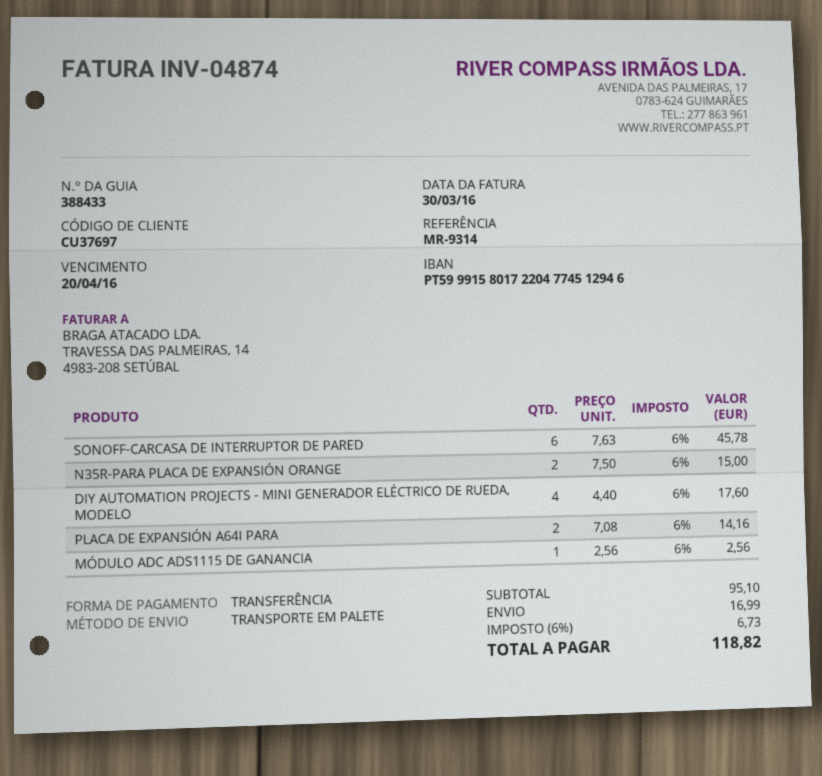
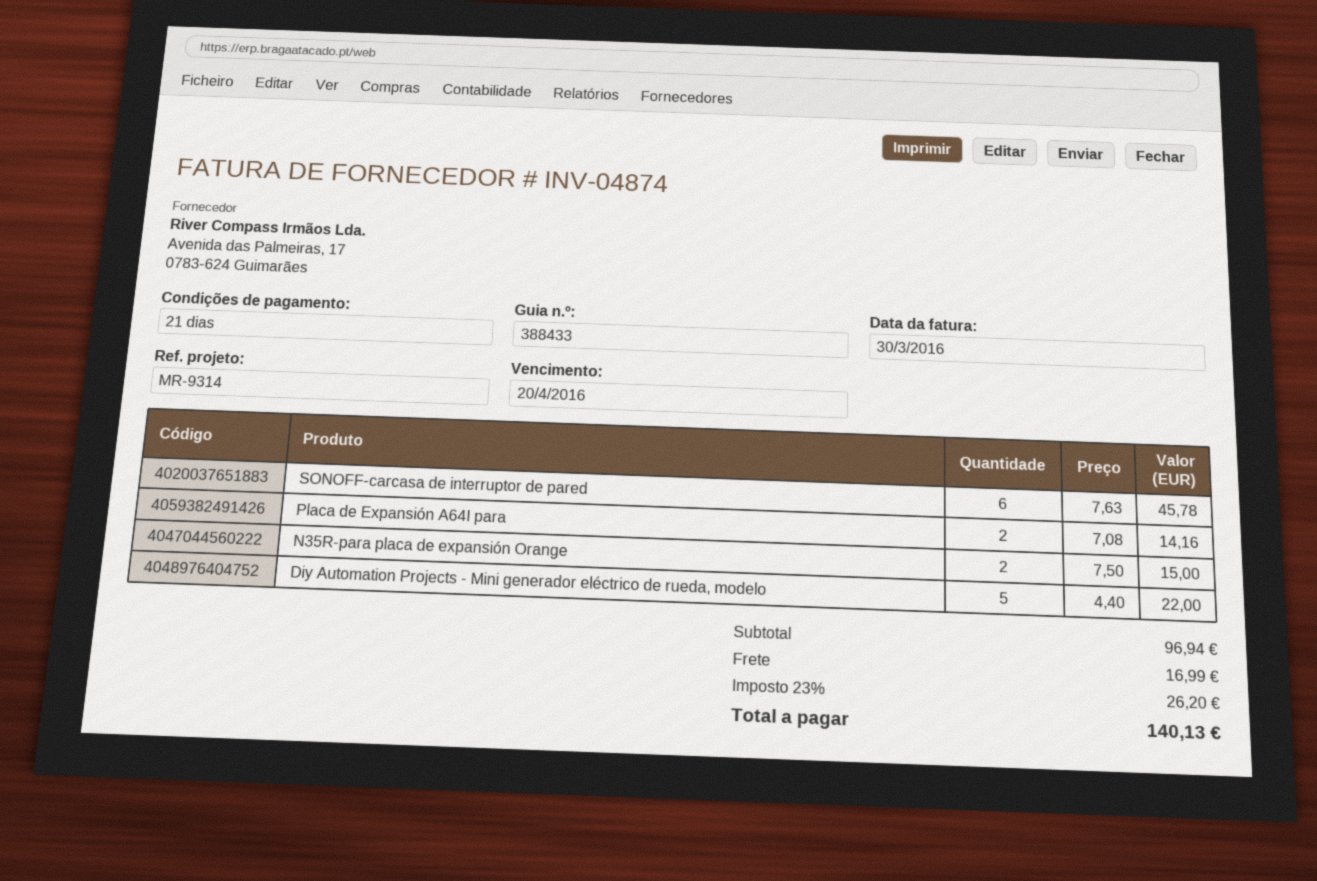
DIY AUTOMATION PROJECTS - MINI GENERADOR ELÉCTRICO DE RUEDA, MODELO: 4 x 4.40 = 17.60 -> 5 x 4.40 = 22.00
MÓDULO ADC ADS1115 DE GANANCIA: 1 x 2.56 = 2.56 -> none
subtotal: 95.10 -> 96.94
tax: 6% = 6.73 -> 23% = 26.20
total: 118.82 -> 140.13

